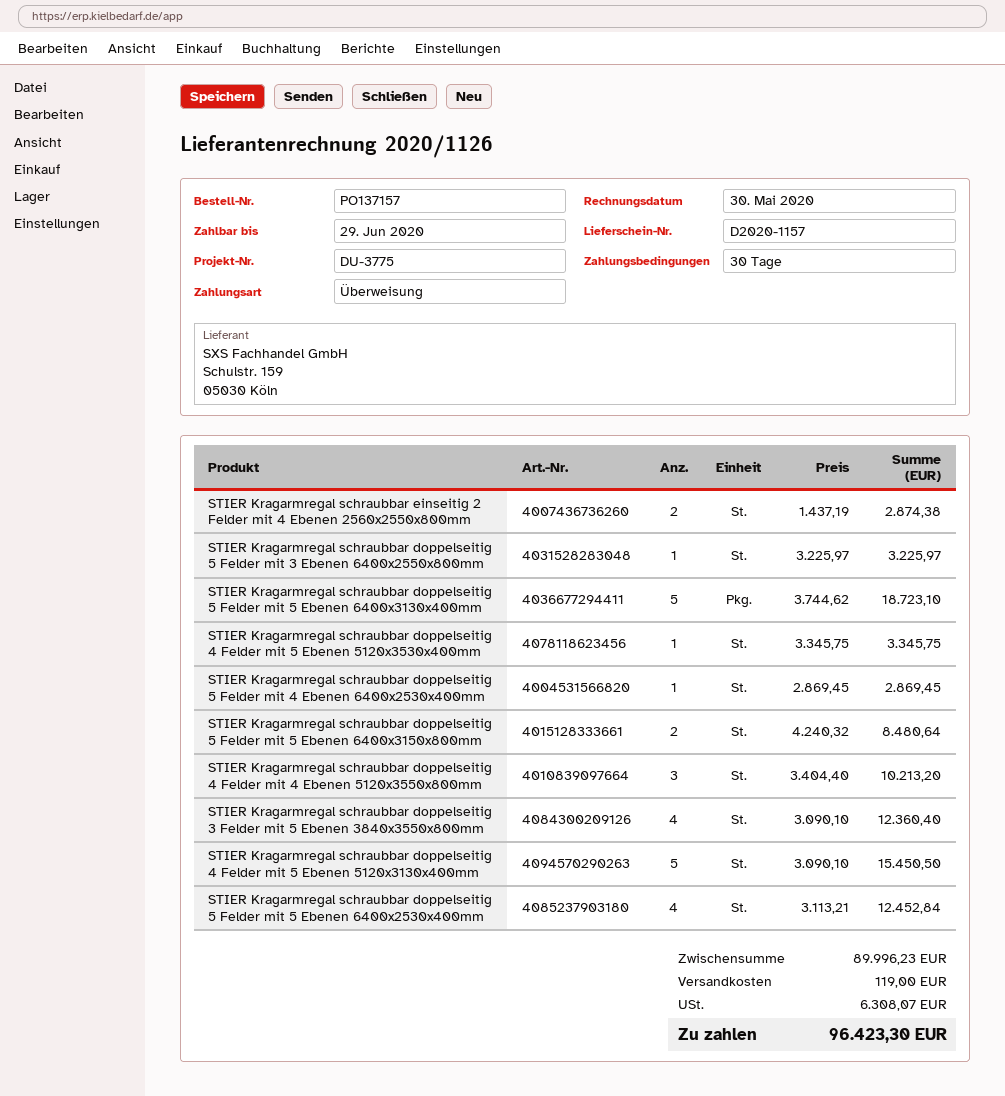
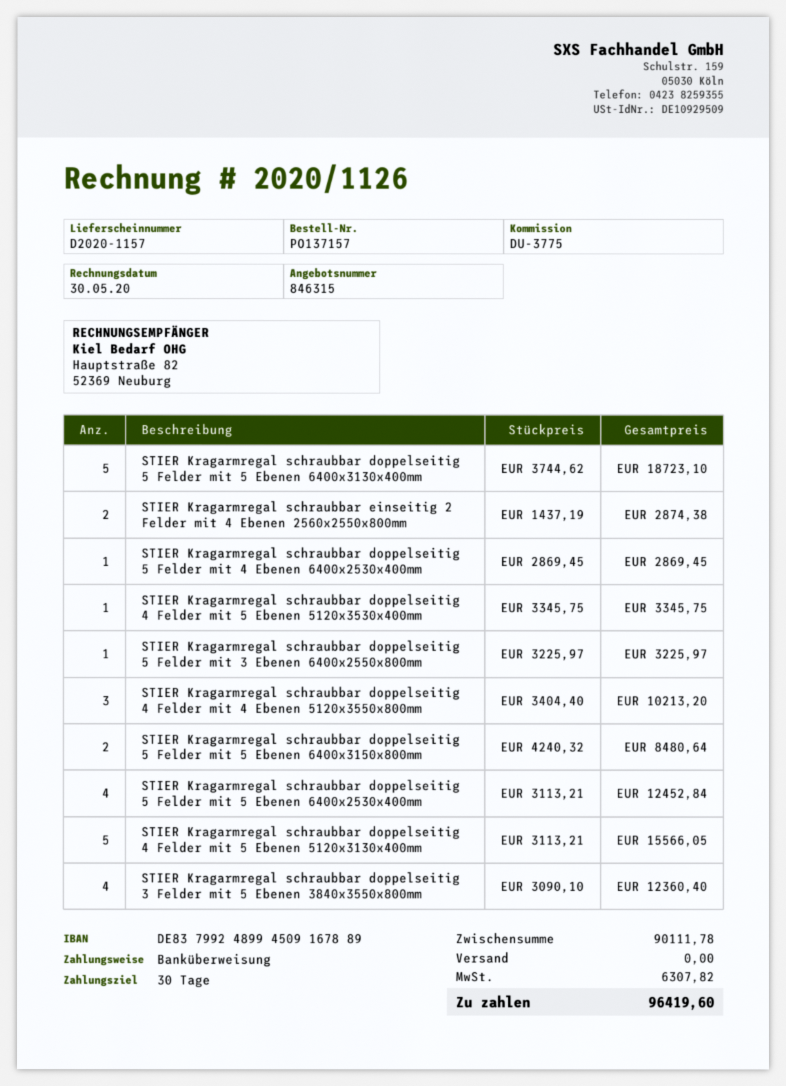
STIER Kragarmregal schraubbar doppelseitig 4 Felder mit 5 Ebenen 5120x3130x400mm: 5 x 3090.10 = 15450.50 -> 5 x 3113.21 = 15566.05
subtotal: 89996.23 -> 90111.78
shipping: 119.00 -> 0.00
tax: 6308.07 -> 6307.82
total: 96423.30 -> 96419.60

